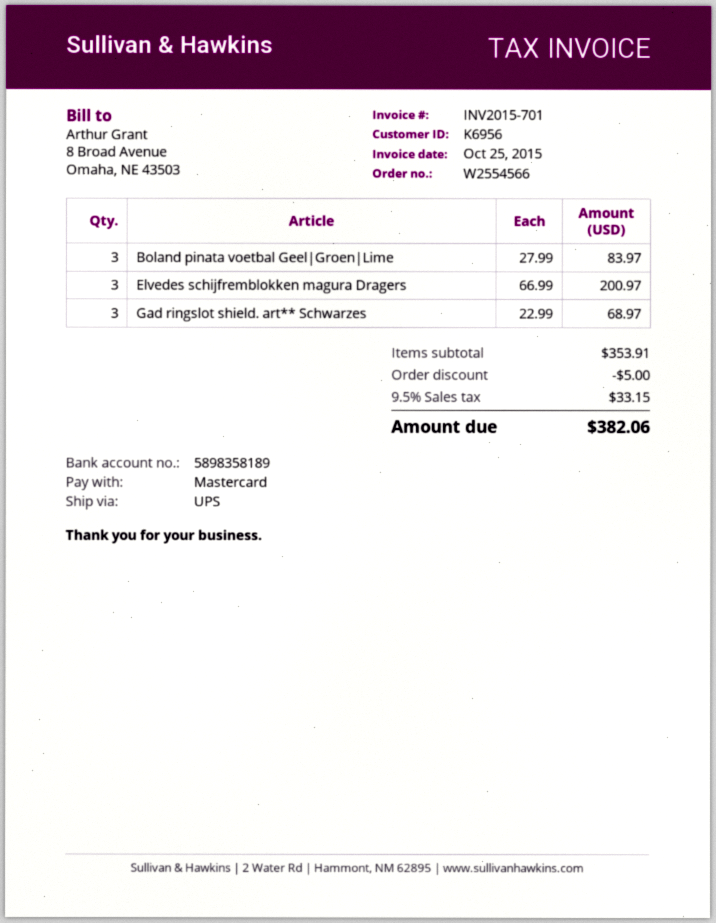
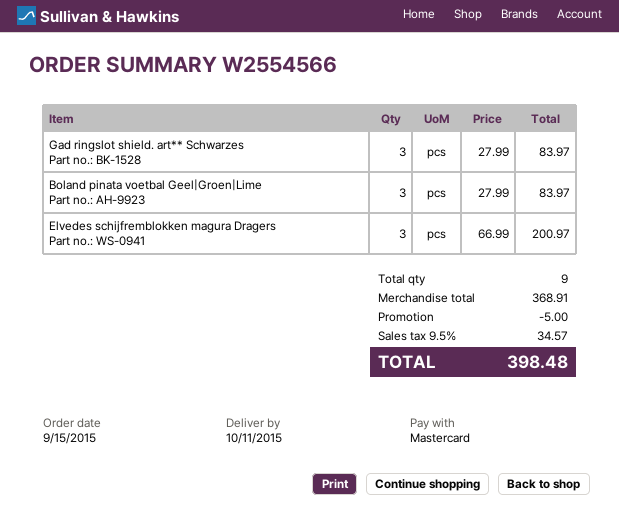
Gad ringslot shield. art** Schwarzes: 3 x 22.99 = 68.97 -> 3 x 27.99 = 83.97
subtotal: 353.91 -> 368.91
tax: 9.5% = 33.15 -> 9.5% = 34.57
total: 382.06 -> 398.48

